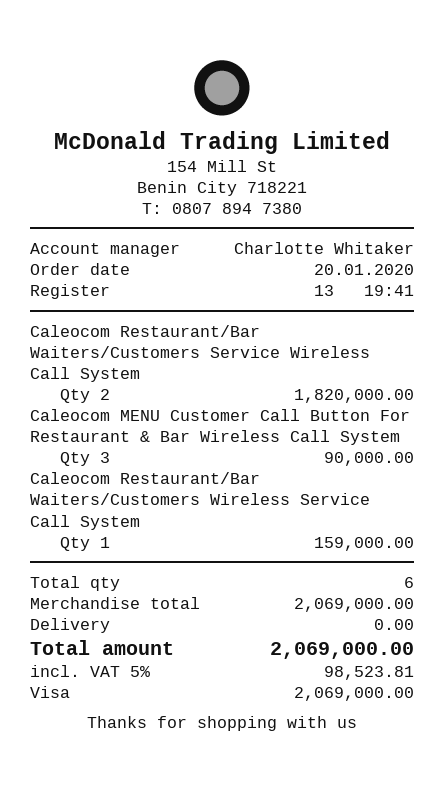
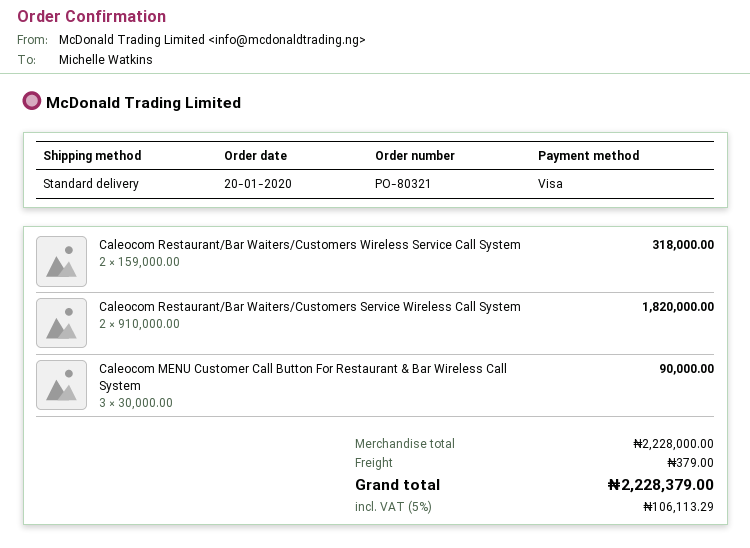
Caleocom Restaurant/Bar Waiters/Customers Wireless Service Call System: 1 for 159000.00 -> 2 for 318000.00
subtotal: 2069000.00 -> 2228000.00
shipping: 0.00 -> 379.00
tax: 5% = 98523.81 -> 5% = 106113.29
total: 2069000.00 -> 2228379.00

